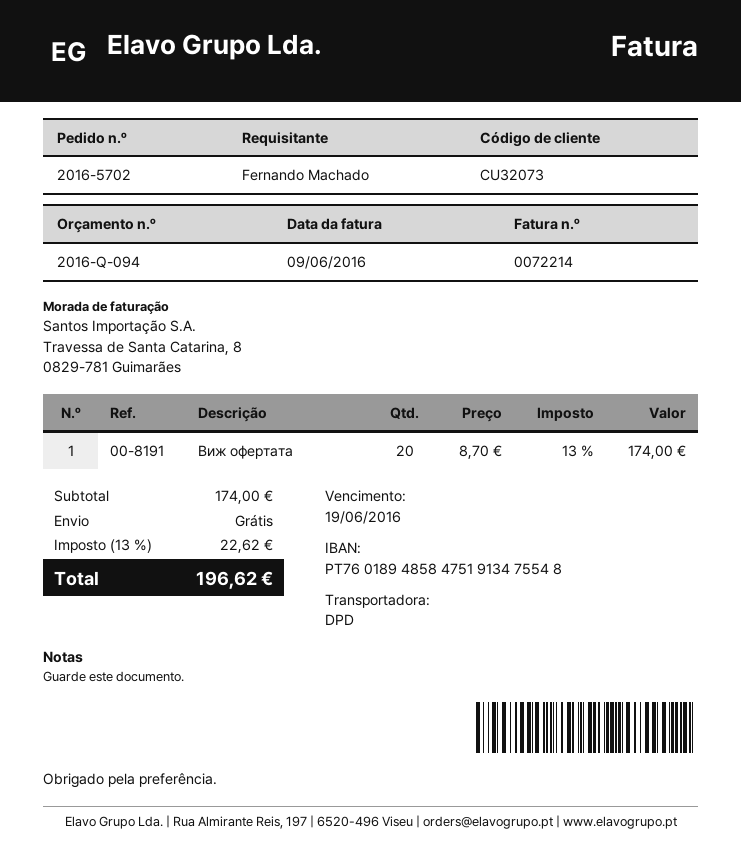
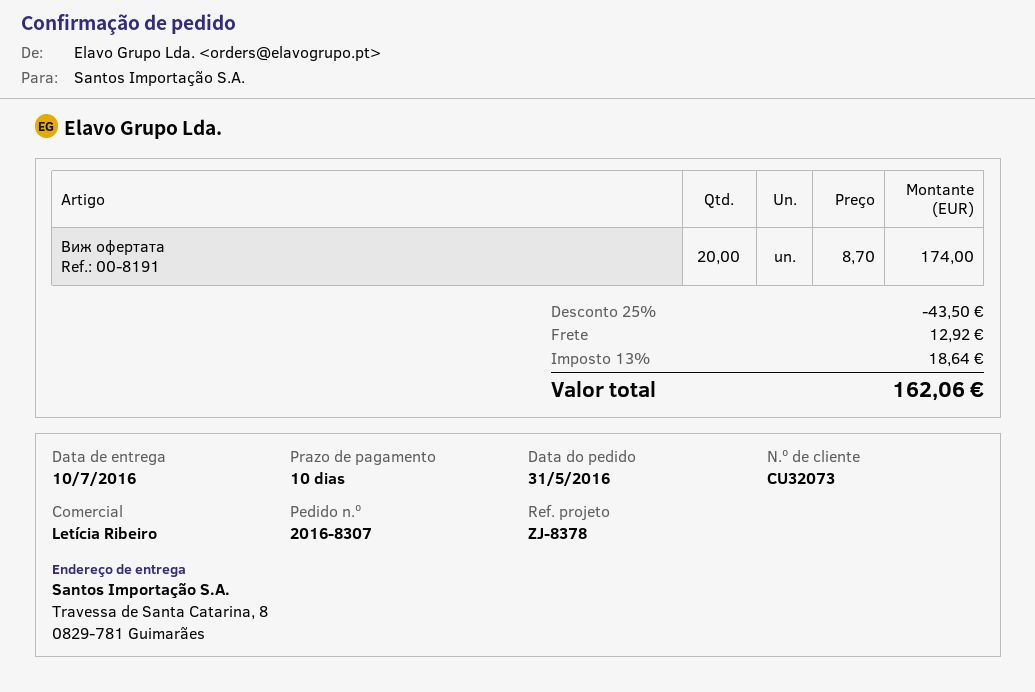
order number: 2016-5702 -> 2016-8307
discount: none -> 25% = 43.50
shipping: 0.00 -> 12.92
tax: 13% = 22.62 -> 13% = 18.64
total: 196.62 -> 162.06

